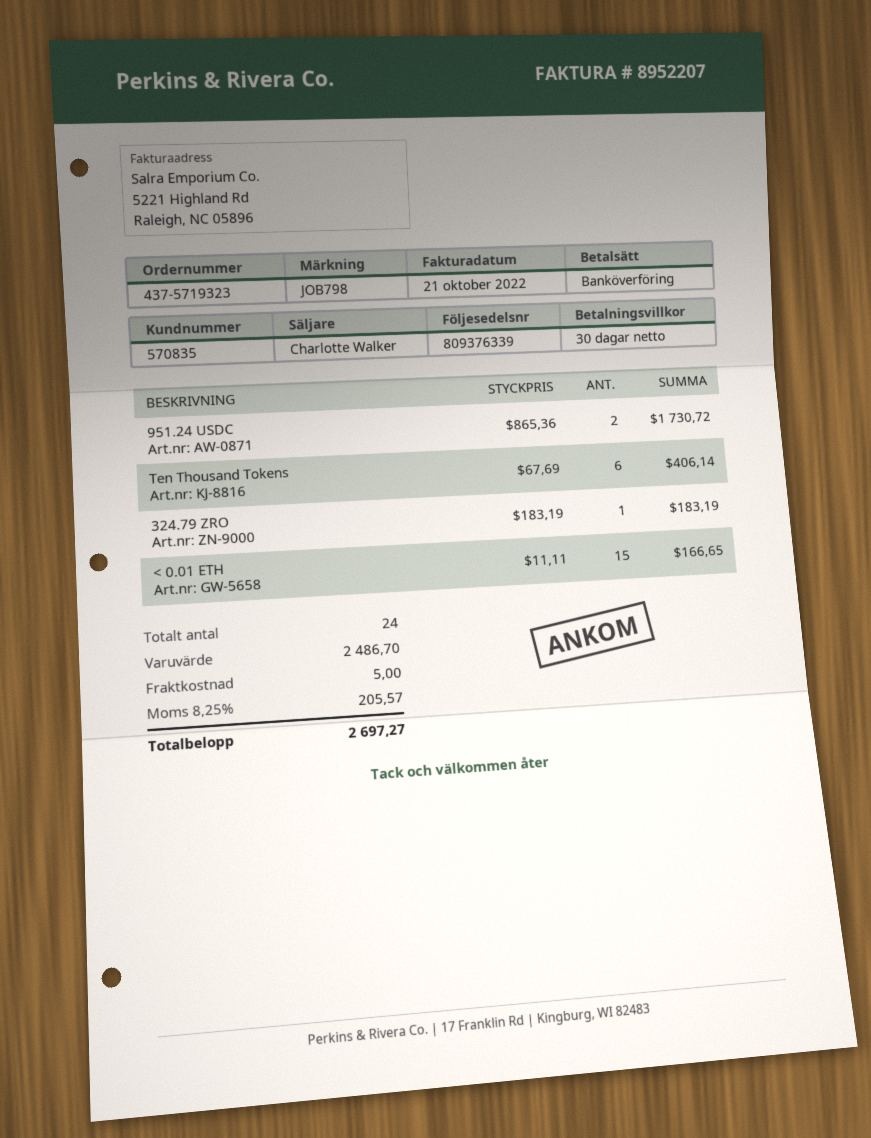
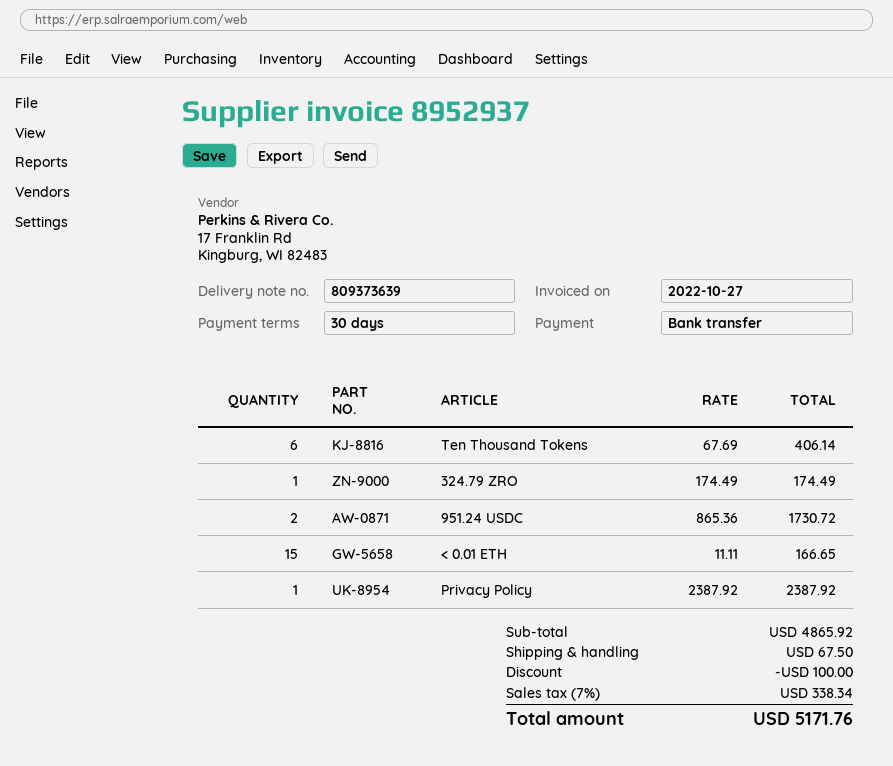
delivery note number: 809376339 -> 809373639
invoice number: 8952207 -> 8952937
invoice date: 2022-10-21 -> 2022-10-27
324.79 ZRO: 1 x 183.19 = 183.19 -> 1 x 174.49 = 174.49
Privacy Policy: none -> 1 x 2387.92 = 2387.92
subtotal: 2486.70 -> 4865.92
discount: none -> 100.00
shipping: 5.00 -> 67.50
tax: 8.25% = 205.57 -> 7% = 338.34
total: 2697.27 -> 5171.76

